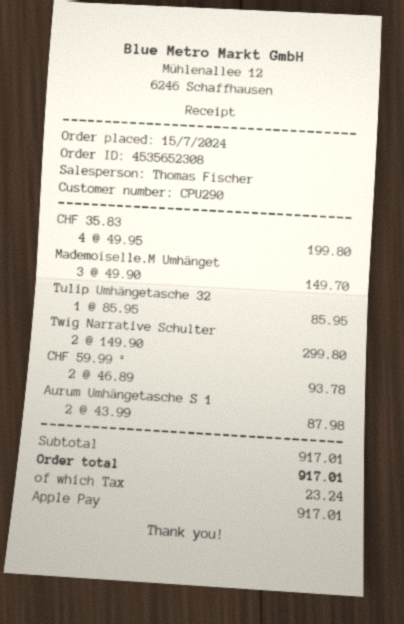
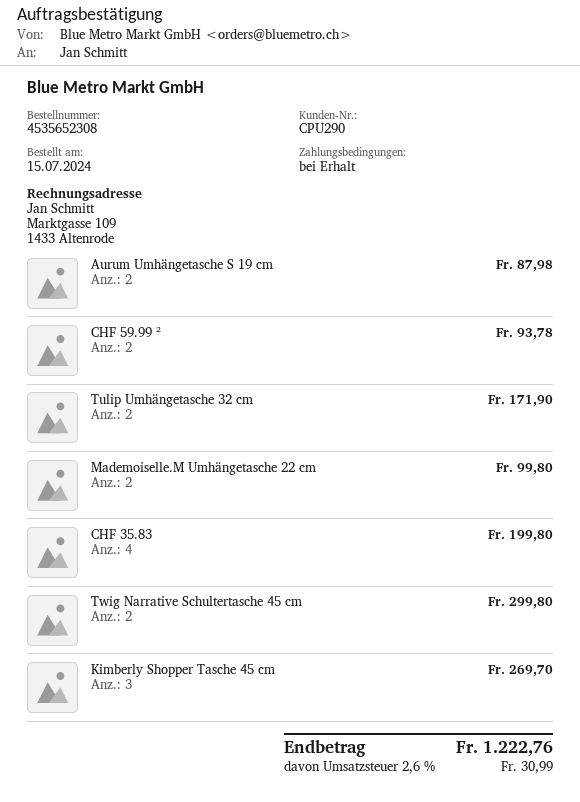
Mademoiselle.M Umhänget: 3 for 149.70 -> 2 for 99.80
Tulip Umhängetasche 32: 1 for 85.95 -> 2 for 171.90
Kimberly Shopper Tasche 45 cm: none -> 3 for 269.70
tax: 23.24 -> 30.99
total: 917.01 -> 1222.76

